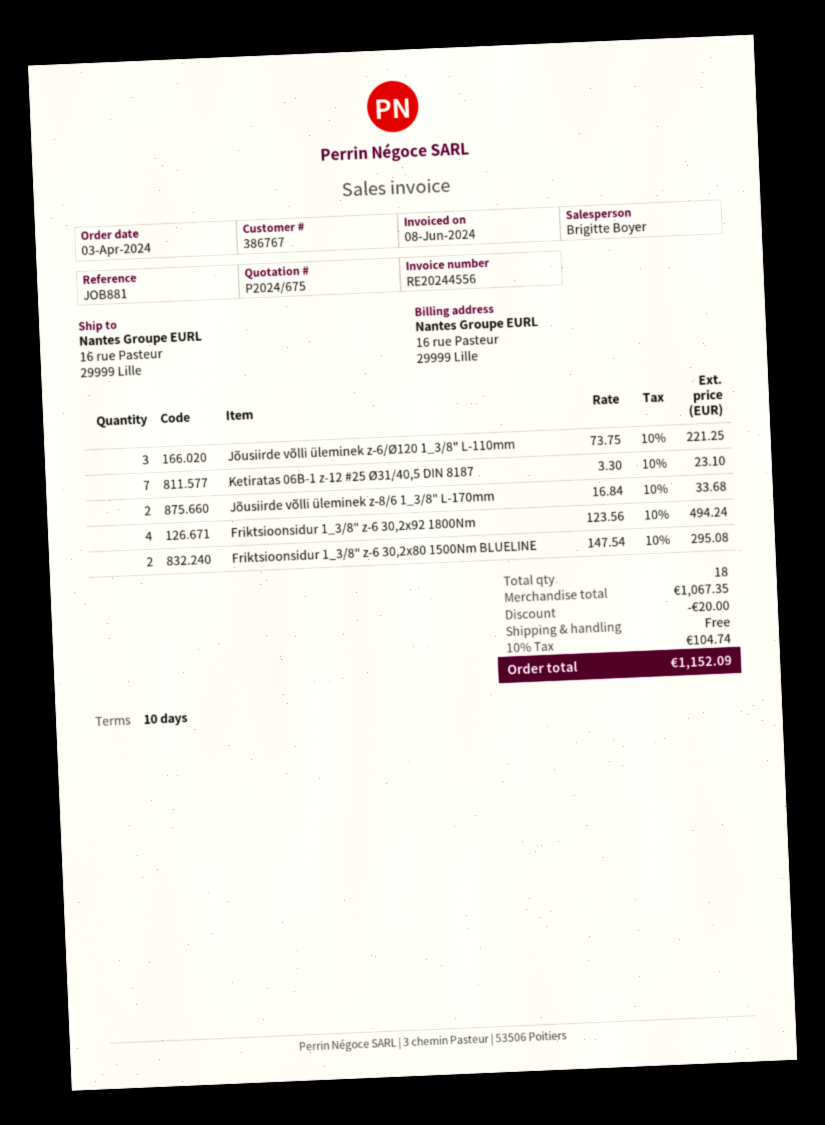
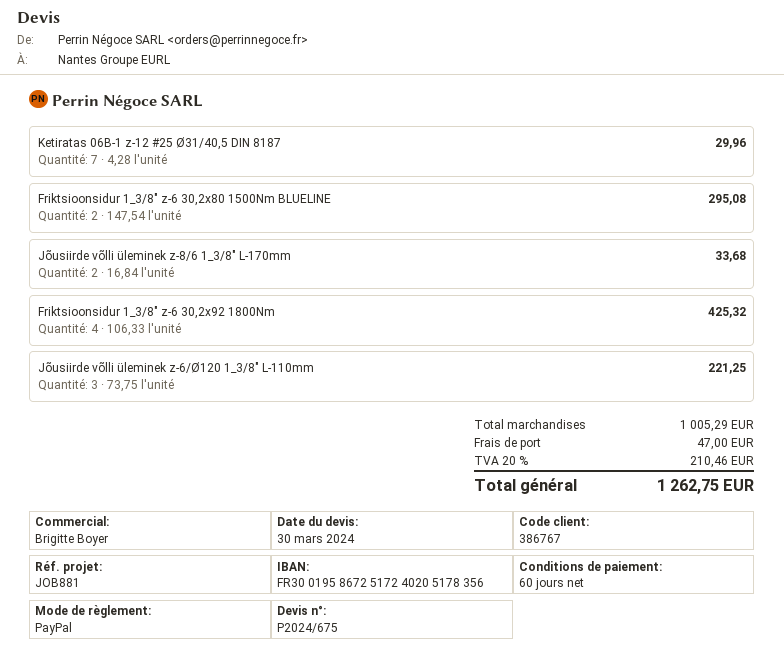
payment terms: 10 days -> 60 days
Ketiratas 06B-1 z-12 #25 Ø31/40,5 DIN 8187: 7 x 3.30 = 23.10 -> 7 x 4.28 = 29.96
Friktsioonsidur 1_3/8" z-6 30,2x92 1800Nm: 4 x 123.56 = 494.24 -> 4 x 106.33 = 425.32
subtotal: 1067.35 -> 1005.29
discount: 20.00 -> none
shipping: 0.00 -> 47.00
tax: 10% = 104.74 -> 20% = 210.46
total: 1152.09 -> 1262.75

